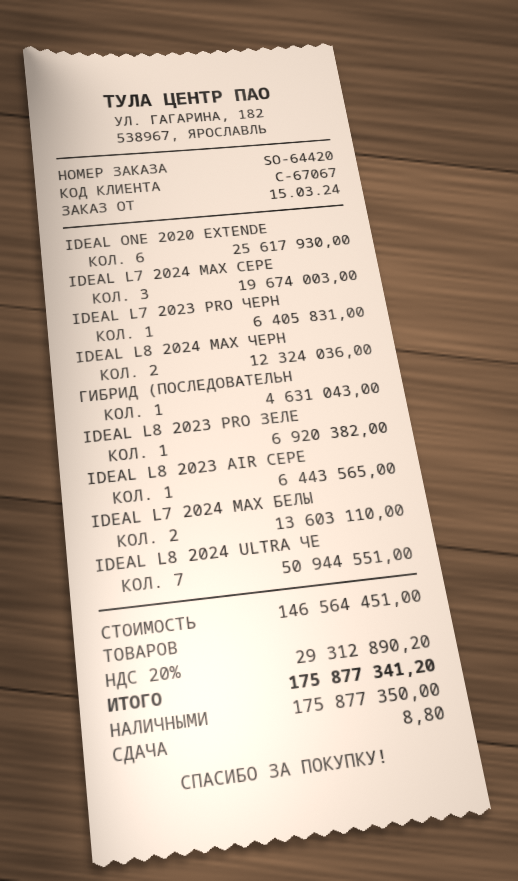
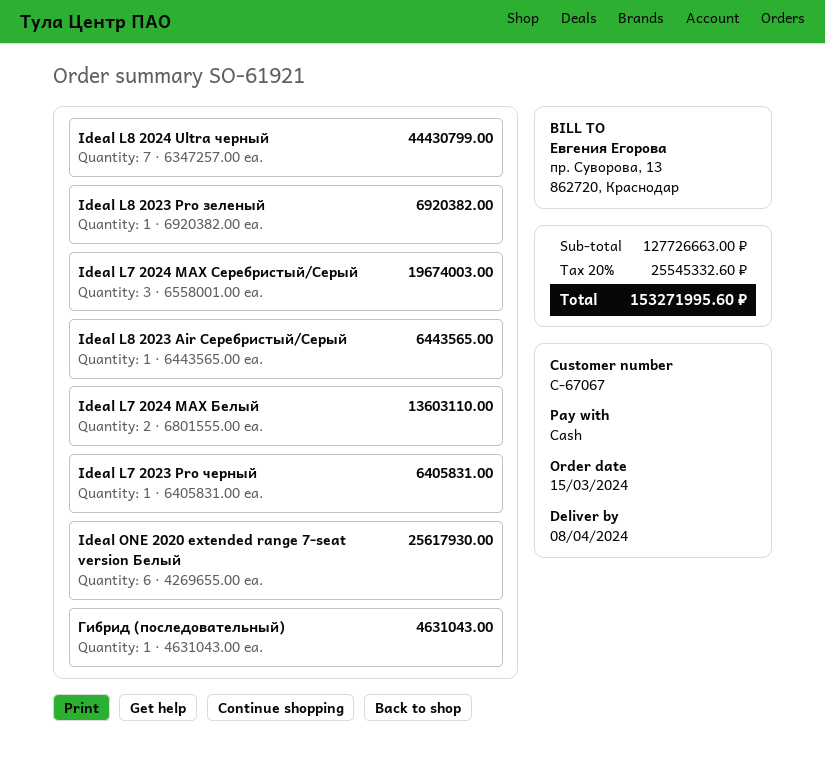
order number: SO-64420 -> SO-61921
IDEAL L8 2024 MAX ЧЕРН: 2 for 12324036.00 -> none
IDEAL L8 2024 ULTRA ЧЕ: 7 for 50944551.00 -> 7 for 44430799.00
subtotal: 146564451.00 -> 127726663.00
tax: 20% = 29312890.20 -> 20% = 25545332.60
total: 175877341.20 -> 153271995.60

